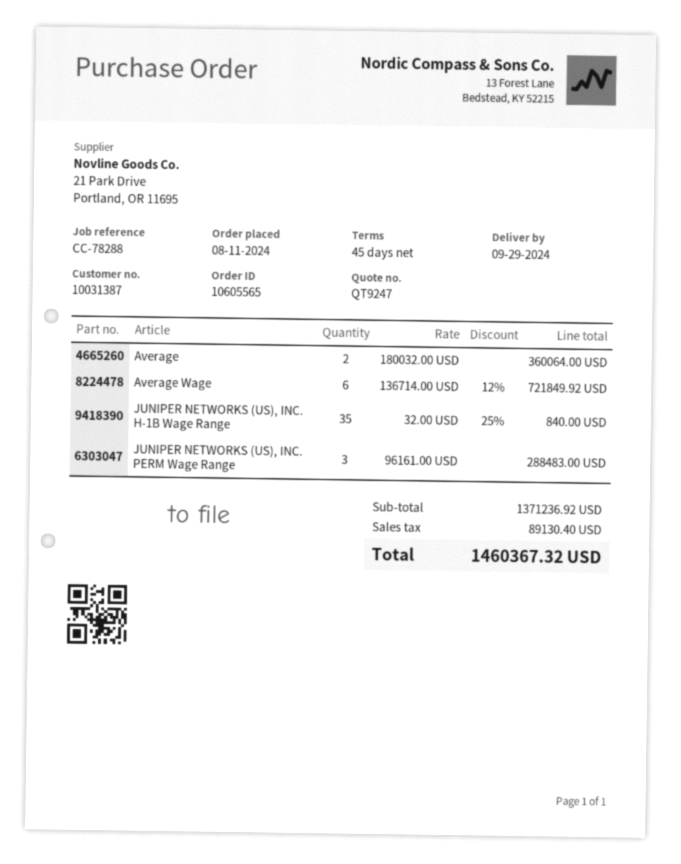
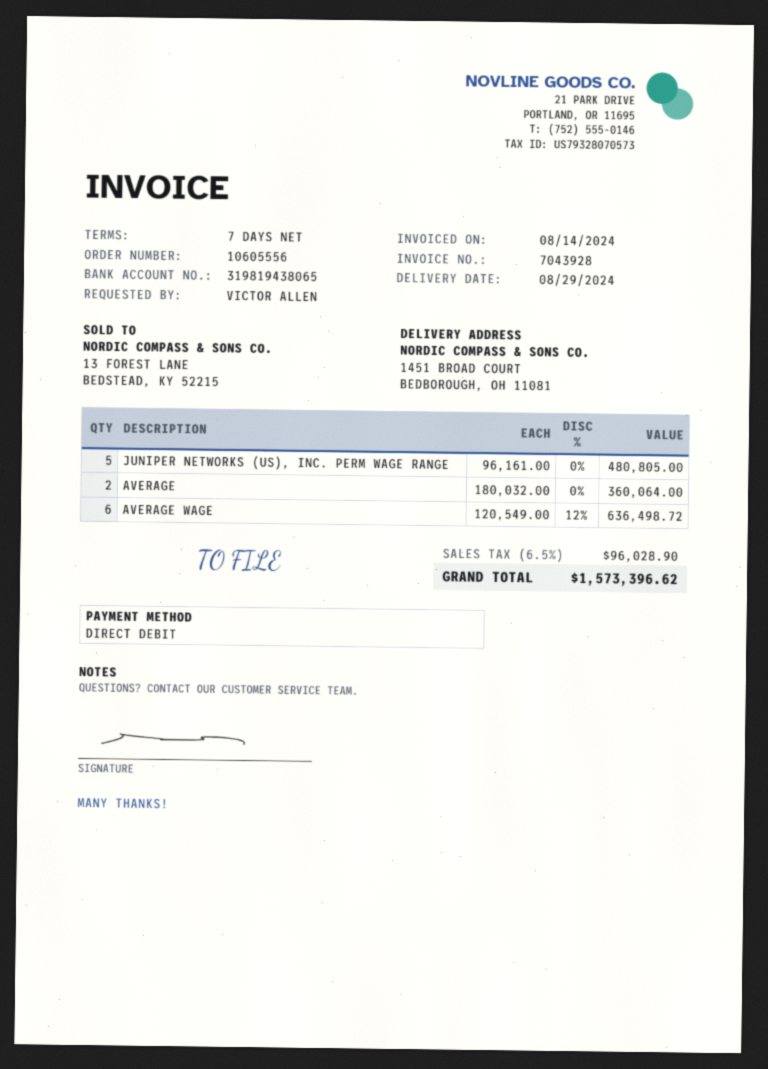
order number: 10605565 -> 10605556
delivery date: 2024-09-29 -> 2024-08-29
payment terms: 45 days -> 7 days
Average Wage: 6 x 136714.00 - 12% = 721849.92 -> 6 x 120549.00 - 12% = 636498.72
JUNIPER NETWORKS (US), INC. H-1B Wage Range: 35 x 32.00 - 25% = 840.00 -> none
JUNIPER NETWORKS (US), INC. PERM Wage Range: 3 x 96161.00 = 288483.00 -> 5 x 96161.00 = 480805.00
tax: 89130.40 -> 96028.90
total: 1460367.32 -> 1573396.62

